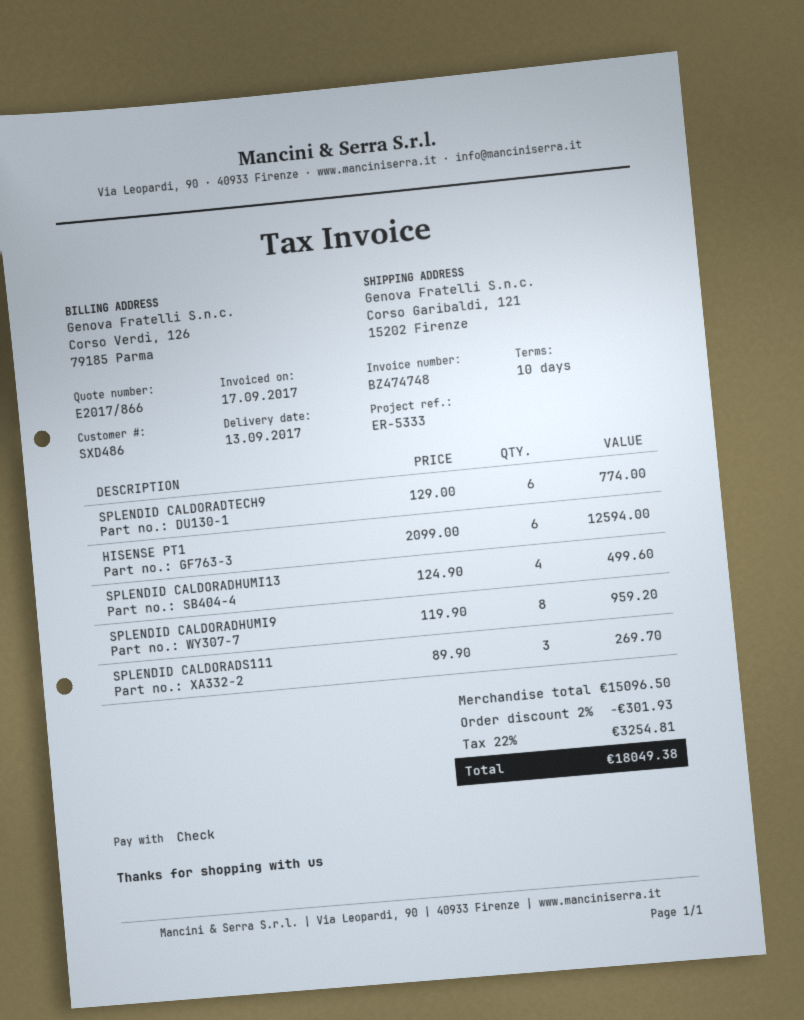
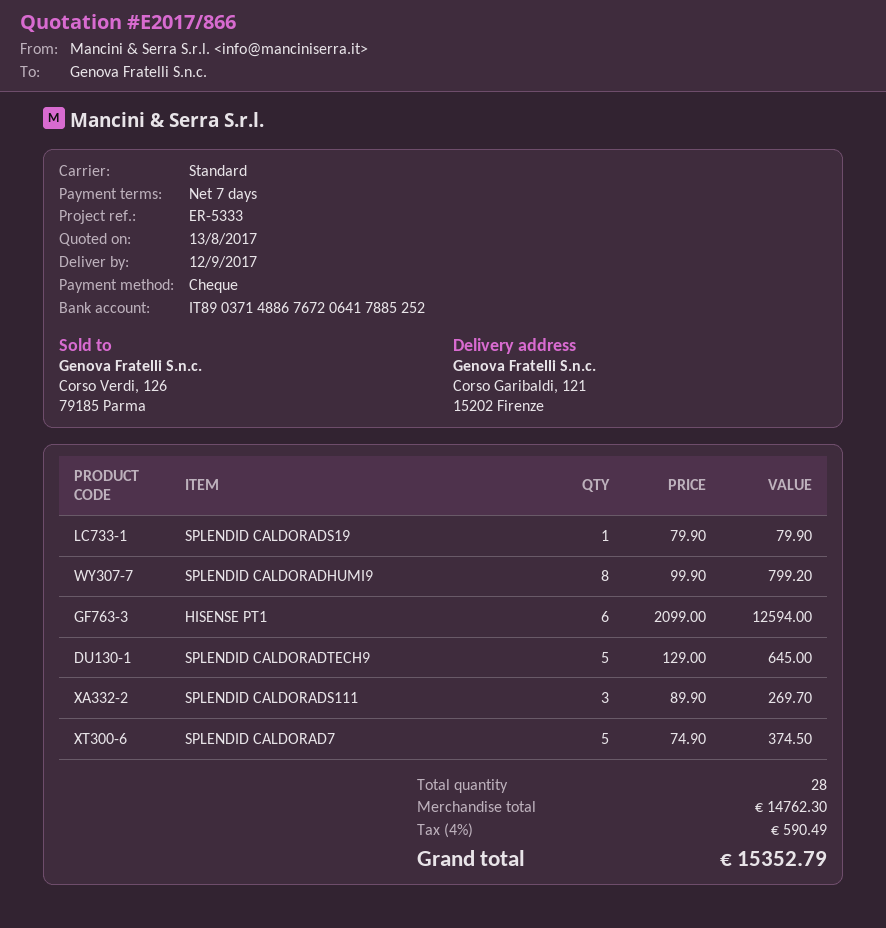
delivery date: 2017-09-13 -> 2017-09-12
payment terms: 10 days -> 7 days
SPLENDID CALDORADTECH9: 6 x 129.00 = 774.00 -> 5 x 129.00 = 645.00
SPLENDID CALDORADHUMI13: 4 x 124.90 = 499.60 -> none
SPLENDID CALDORADHUMI9: 8 x 119.90 = 959.20 -> 8 x 99.90 = 799.20
SPLENDID CALDORADS19: none -> 1 x 79.90 = 79.90
SPLENDID CALDORAD7: none -> 5 x 74.90 = 374.50
subtotal: 15096.50 -> 14762.30
discount: 2% = 301.93 -> none
tax: 22% = 3254.81 -> 4% = 590.49
total: 18049.38 -> 15352.79

